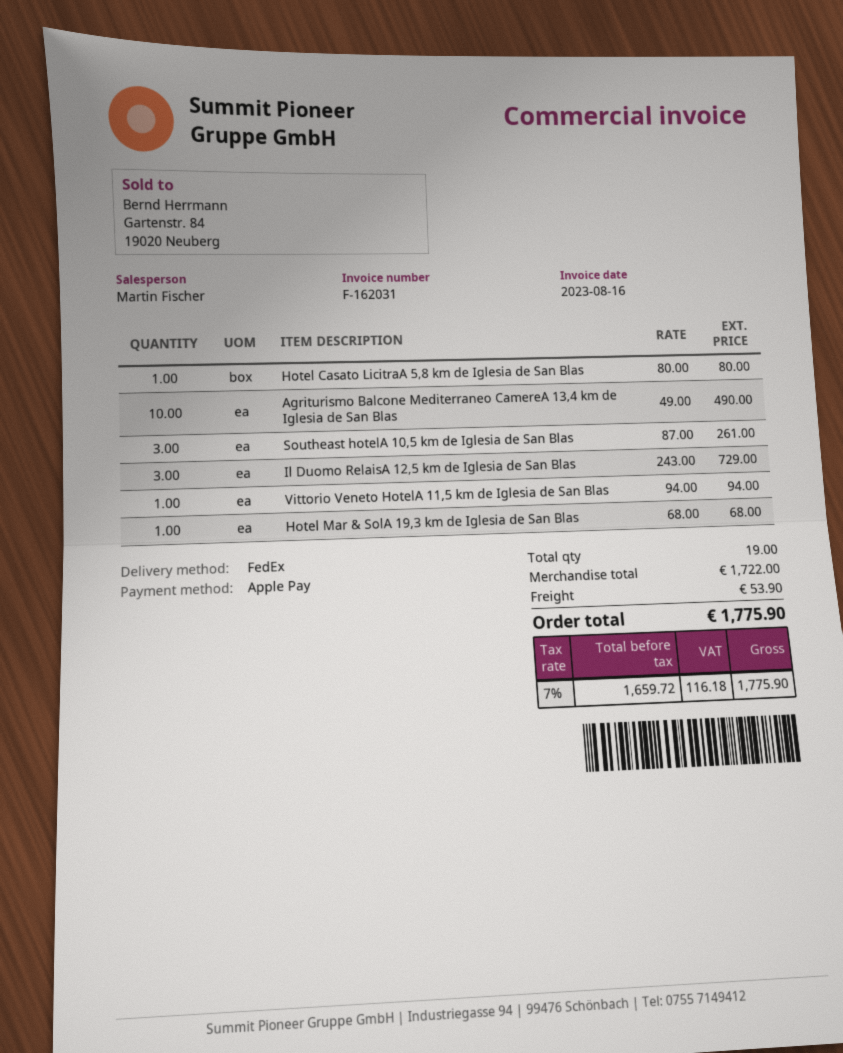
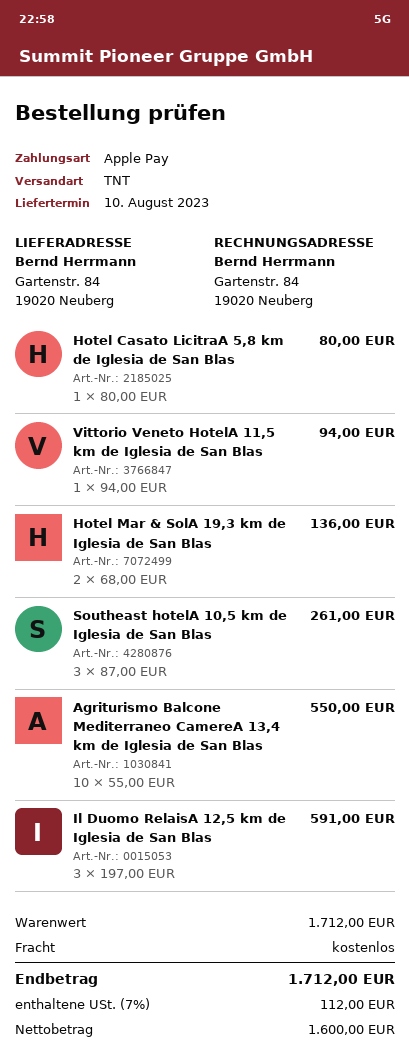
shipping method: FedEx -> TNT
Agriturismo Balcone Mediterraneo CamereA 13,4 km de Iglesia de San Blas: 10 x 49.00 = 490.00 -> 10 x 55.00 = 550.00
Il Duomo RelaisA 12,5 km de Iglesia de San Blas: 3 x 243.00 = 729.00 -> 3 x 197.00 = 591.00
Hotel Mar & SolA 19,3 km de Iglesia de San Blas: 1 x 68.00 = 68.00 -> 2 x 68.00 = 136.00
subtotal: 1722.00 -> 1712.00
shipping: 53.90 -> 0.00
net: 1659.72 -> 1600.00
tax: 7% = 116.18 -> 7% = 112.00
total: 1775.90 -> 1712.00

